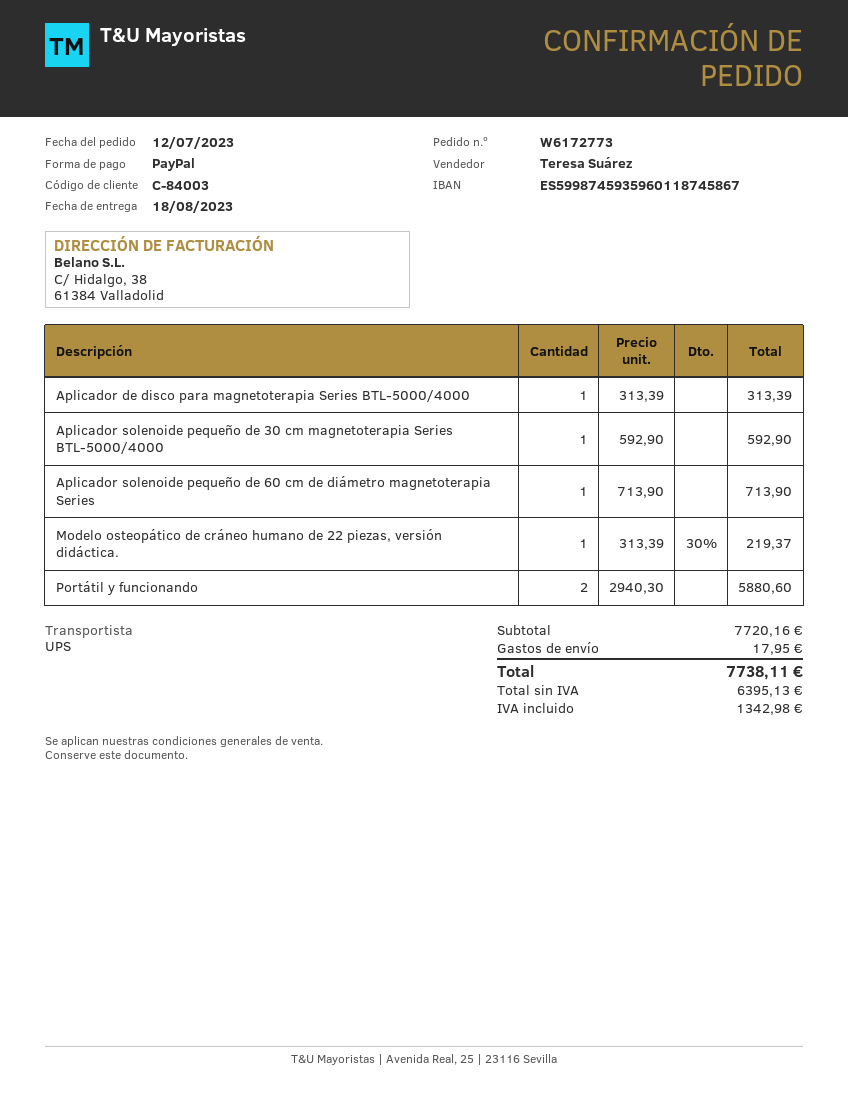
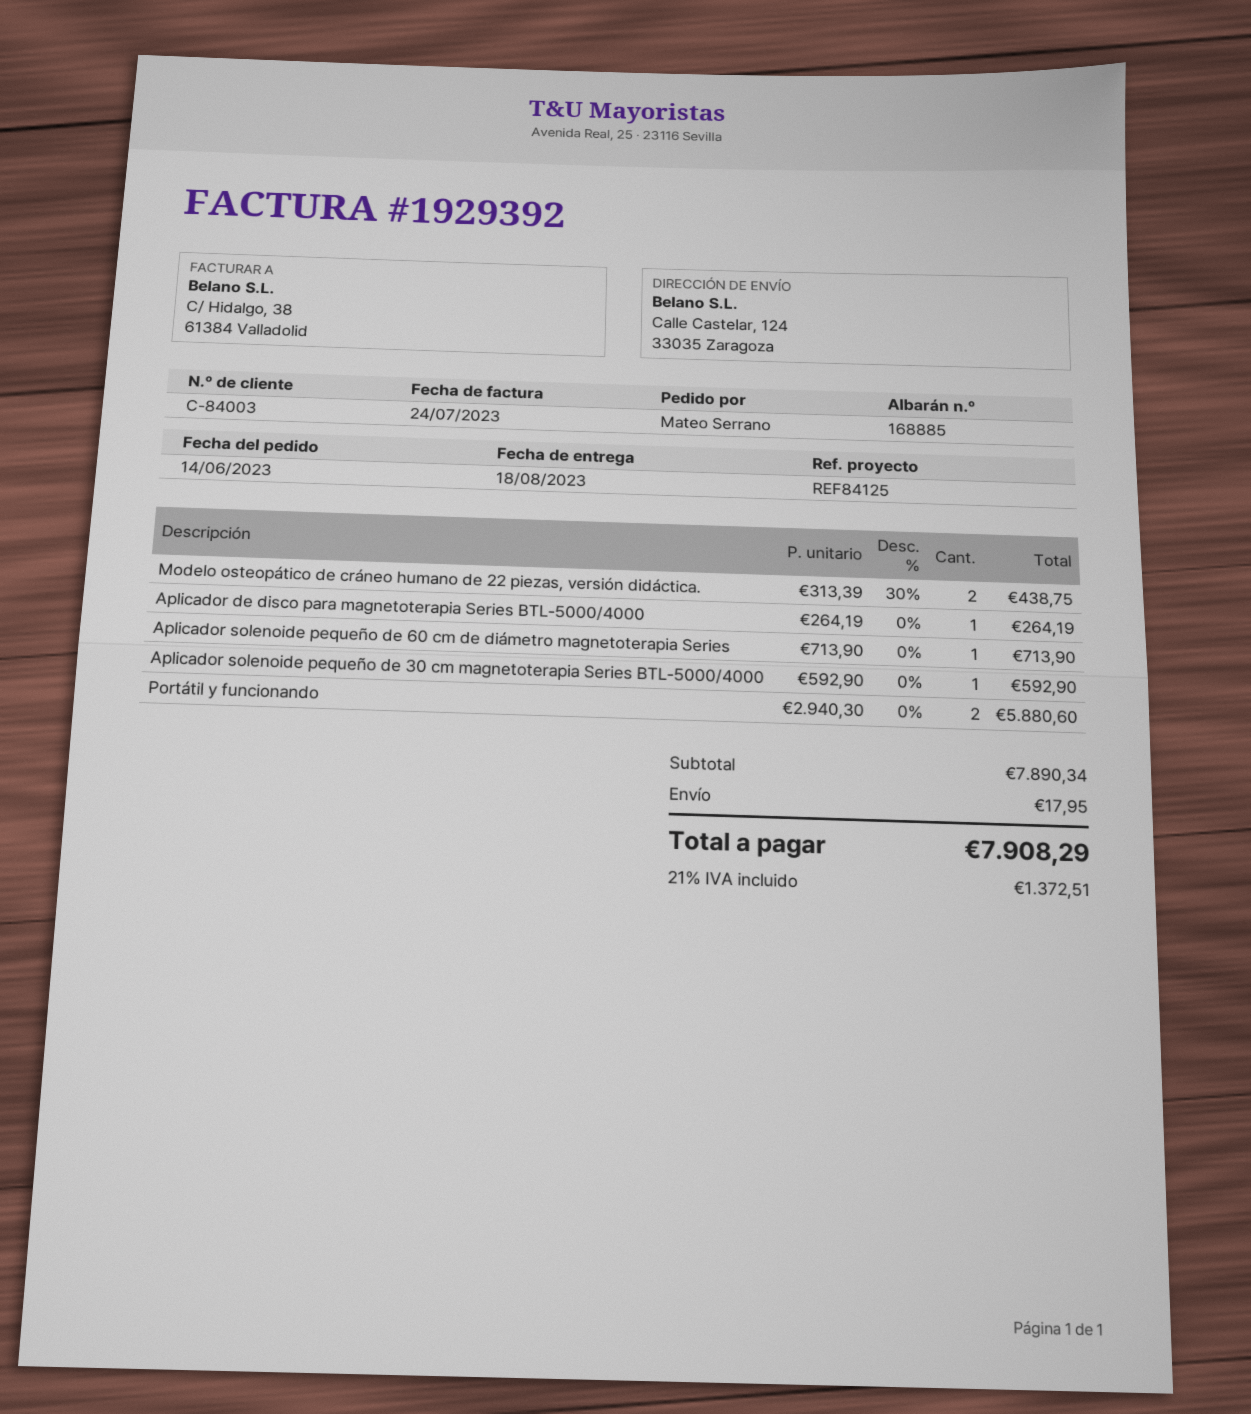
order date: 2023-07-12 -> 2023-06-14
Aplicador de disco para magnetoterapia Series BTL-5000/4000: 1 x 313.39 = 313.39 -> 1 x 264.19 = 264.19
Modelo osteopático de cráneo humano de 22 piezas, versión didáctica.: 1 x 313.39 - 30% = 219.37 -> 2 x 313.39 - 30% = 438.75
subtotal: 7720.16 -> 7890.34
tax: 1342.98 -> 1372.51
total: 7738.11 -> 7908.29

